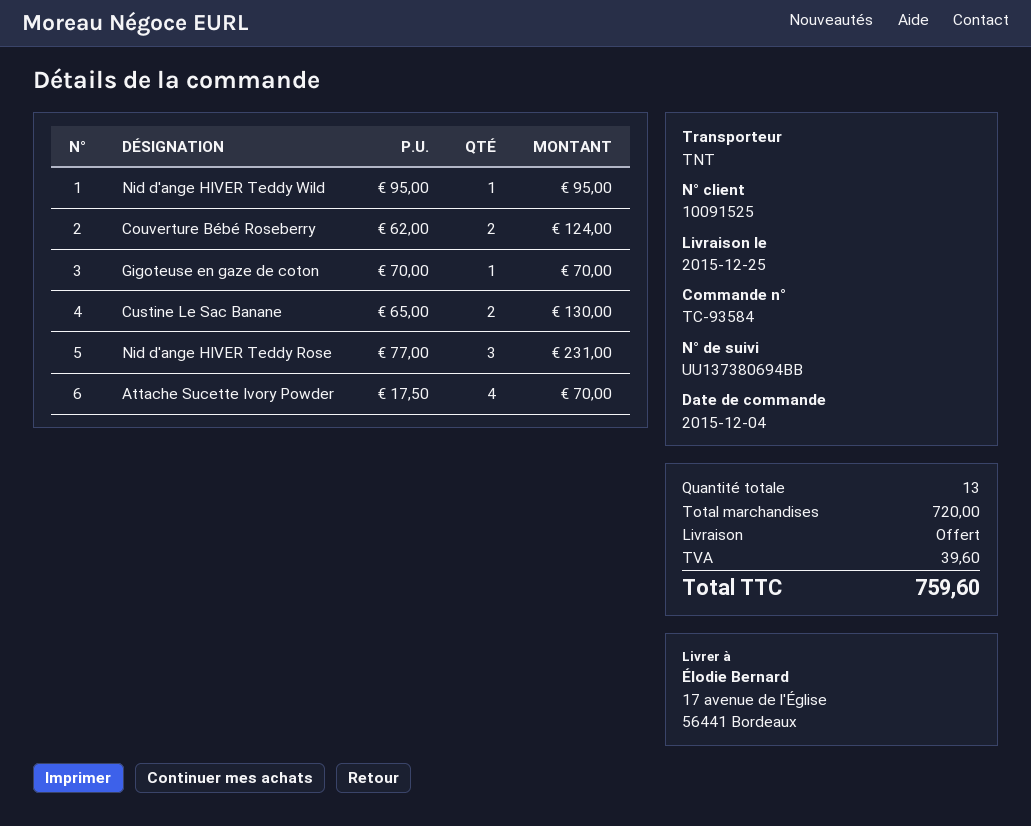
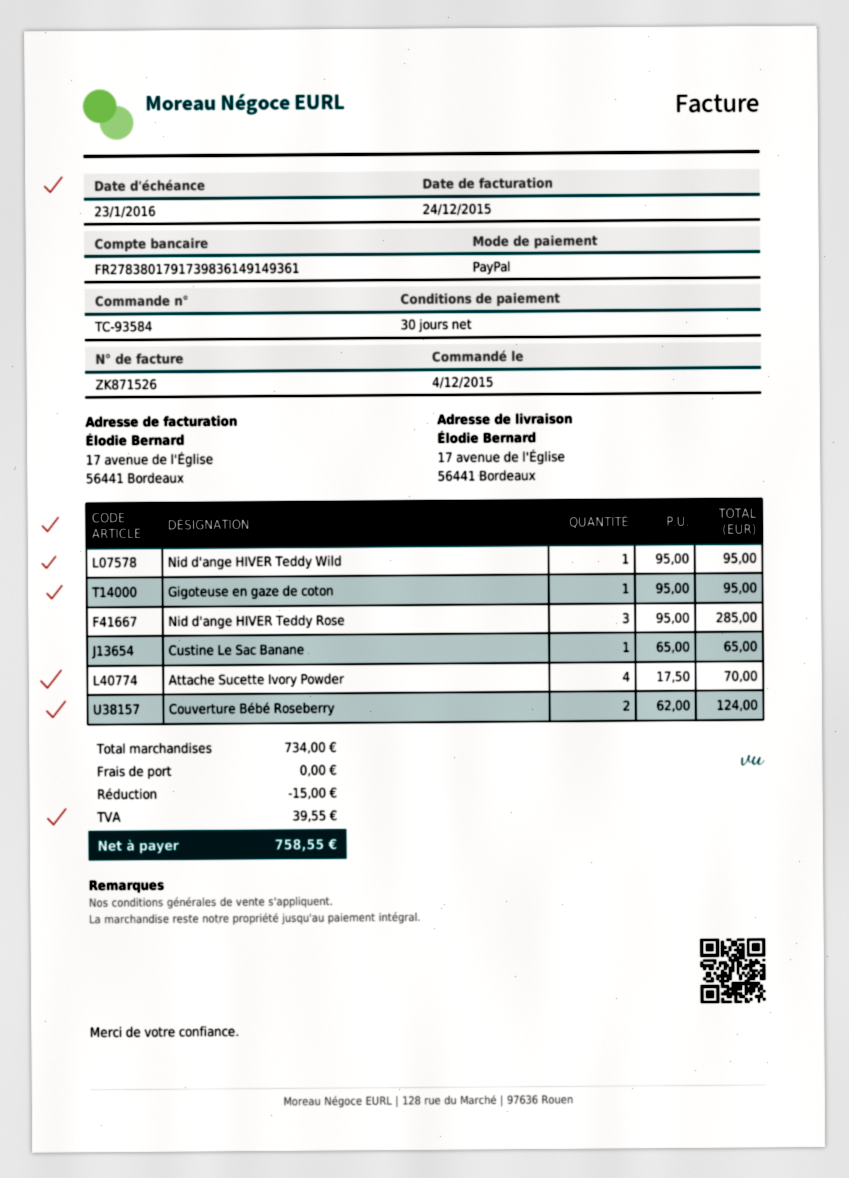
Gigoteuse en gaze de coton: 1 x 70.00 = 70.00 -> 1 x 95.00 = 95.00
Custine Le Sac Banane: 2 x 65.00 = 130.00 -> 1 x 65.00 = 65.00
Nid d'ange HIVER Teddy Rose: 3 x 77.00 = 231.00 -> 3 x 95.00 = 285.00
subtotal: 720.00 -> 734.00
discount: none -> 15.00
tax: 39.60 -> 39.55
total: 759.60 -> 758.55

